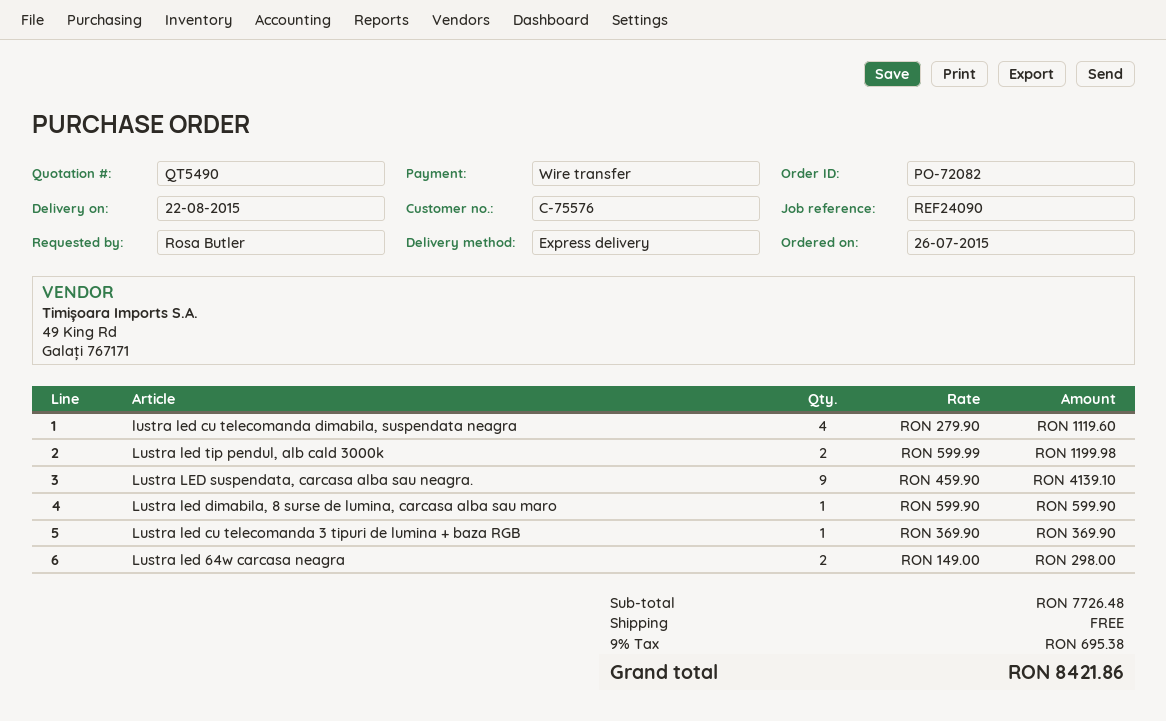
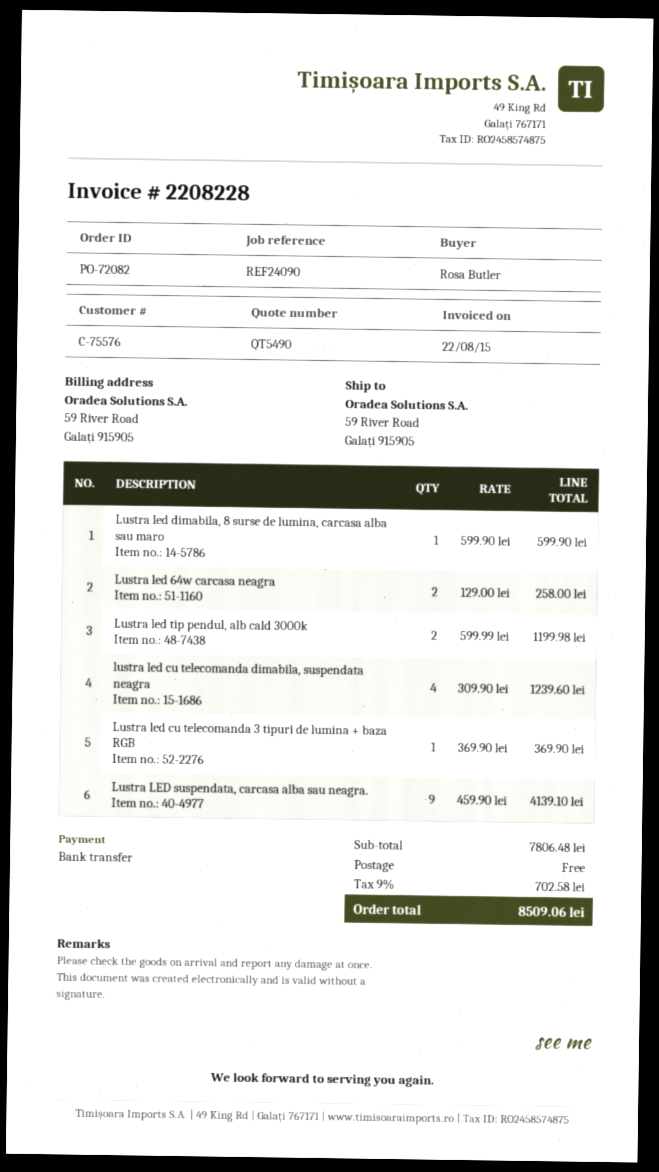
lustra led cu telecomanda dimabila, suspendata neagra: 4 x 279.90 = 1119.60 -> 4 x 309.90 = 1239.60
Lustra led 64w carcasa neagra: 2 x 149.00 = 298.00 -> 2 x 129.00 = 258.00
subtotal: 7726.48 -> 7806.48
tax: 9% = 695.38 -> 9% = 702.58
total: 8421.86 -> 8509.06

